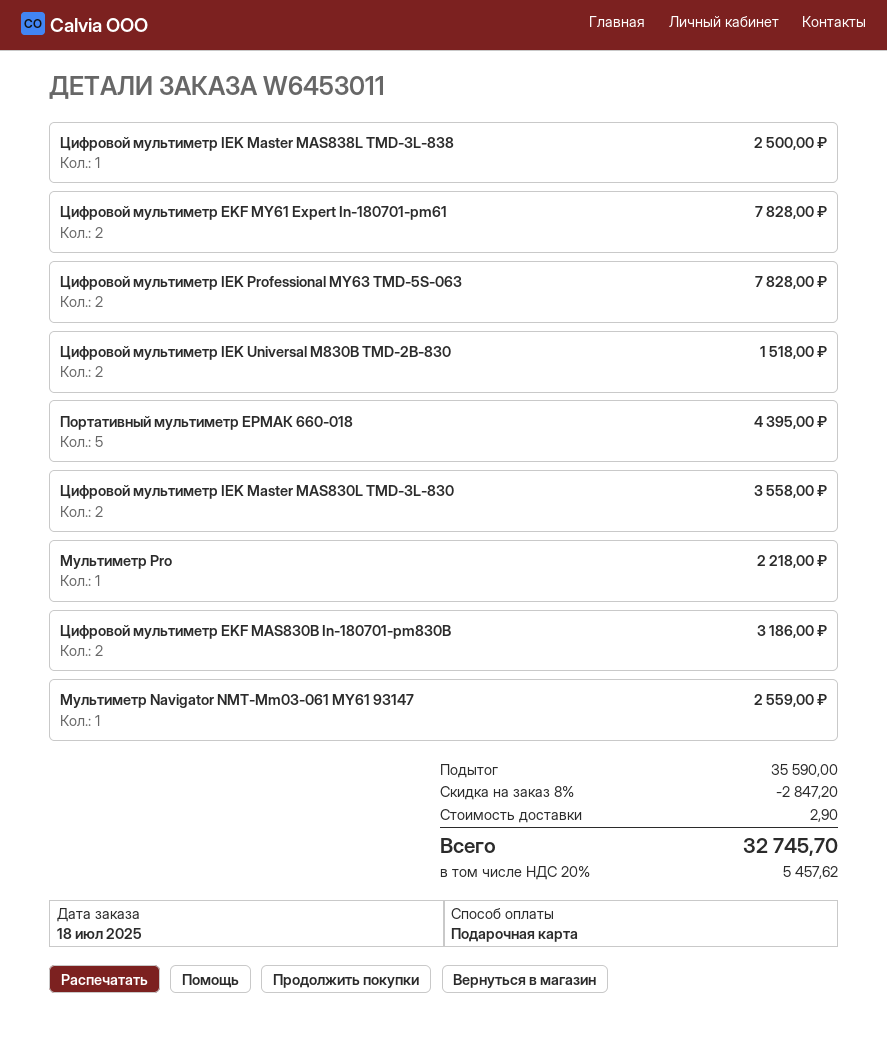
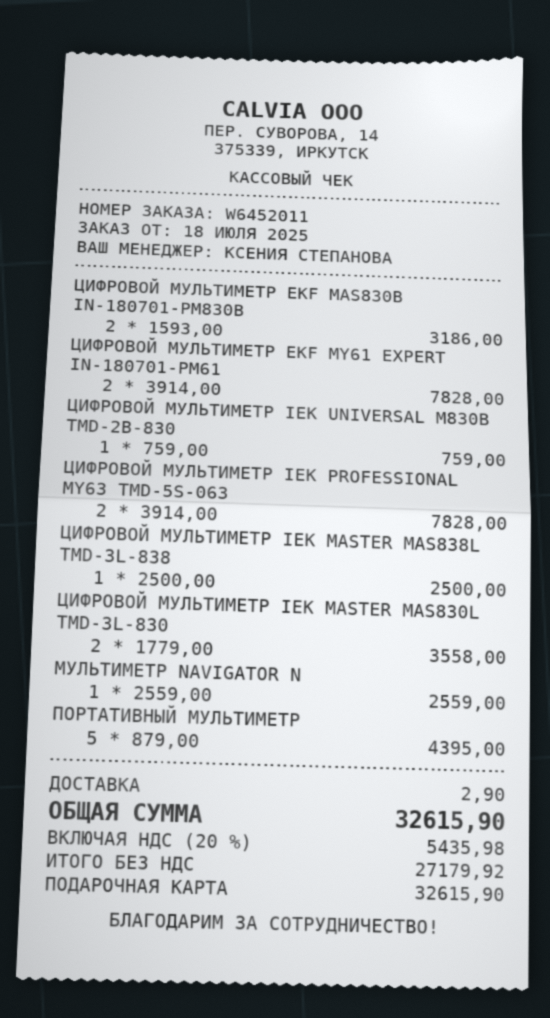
order number: W6453011 -> W6452011
Цифровой мультиметр IEK Universal M830B TMD-2B-830: 2 for 1518.00 -> 1 for 759.00
Мультиметр Pro: 1 for 2218.00 -> none
discount: 8% = 2847.20 -> none
tax: 20% = 5457.62 -> 20% = 5435.98
total: 32745.70 -> 32615.90

